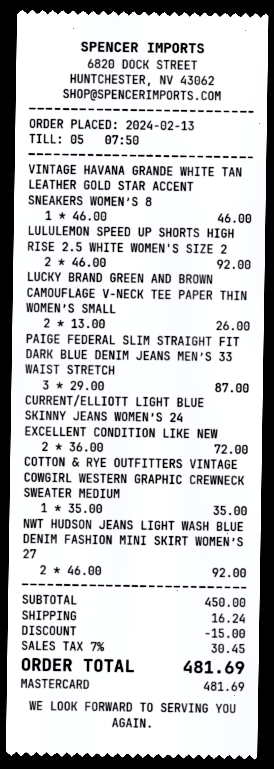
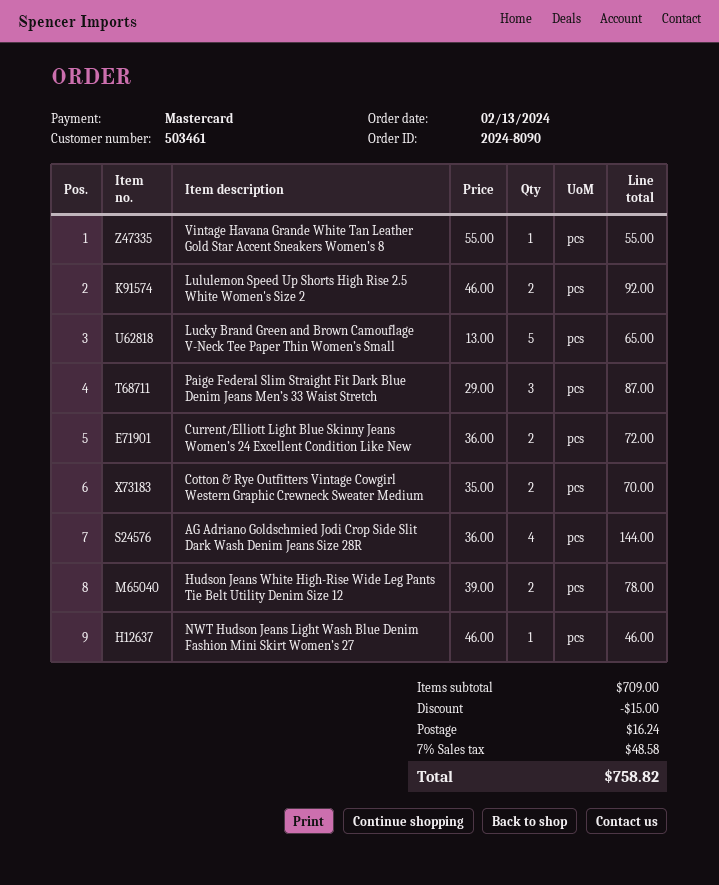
VINTAGE HAVANA GRANDE WHITE TAN LEATHER GOLD STAR ACCENT SNEAKERS WOMEN’S 8: 1 x 46.00 = 46.00 -> 1 x 55.00 = 55.00
LUCKY BRAND GREEN AND BROWN CAMOUFLAGE V-NECK TEE PAPER THIN WOMEN’S SMALL: 2 x 13.00 = 26.00 -> 5 x 13.00 = 65.00
COTTON & RYE OUTFITTERS VINTAGE COWGIRL WESTERN GRAPHIC CREWNECK SWEATER MEDIUM: 1 x 35.00 = 35.00 -> 2 x 35.00 = 70.00
NWT HUDSON JEANS LIGHT WASH BLUE DENIM FASHION MINI SKIRT WOMEN’S 27: 2 x 46.00 = 92.00 -> 1 x 46.00 = 46.00
AG Adriano Goldschmied Jodi Crop Side Slit Dark Wash Denim Jeans Size 28R: none -> 4 x 36.00 = 144.00
Hudson Jeans White High-Rise Wide Leg Pants Tie Belt Utility Denim Size 12: none -> 2 x 39.00 = 78.00
subtotal: 450.00 -> 709.00
tax: 7% = 30.45 -> 7% = 48.58
total: 481.69 -> 758.82

